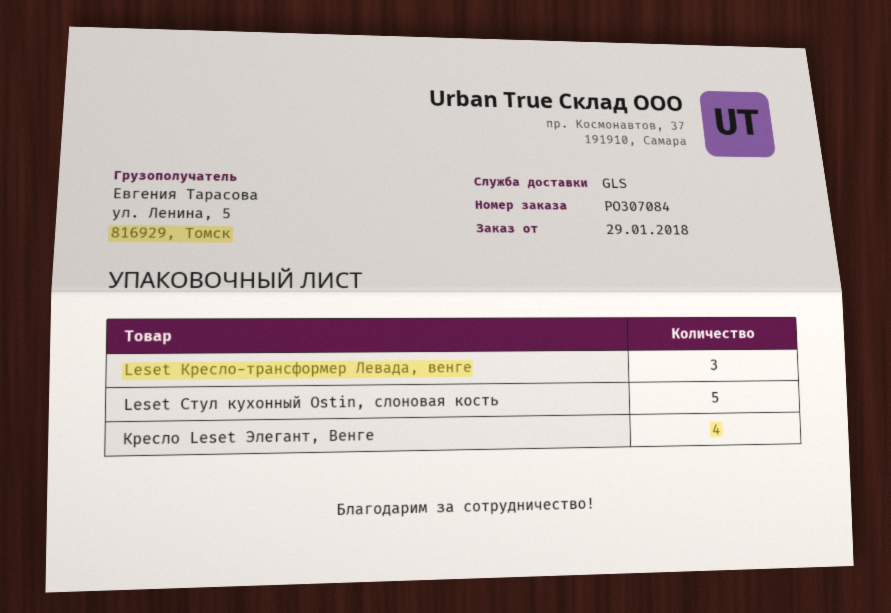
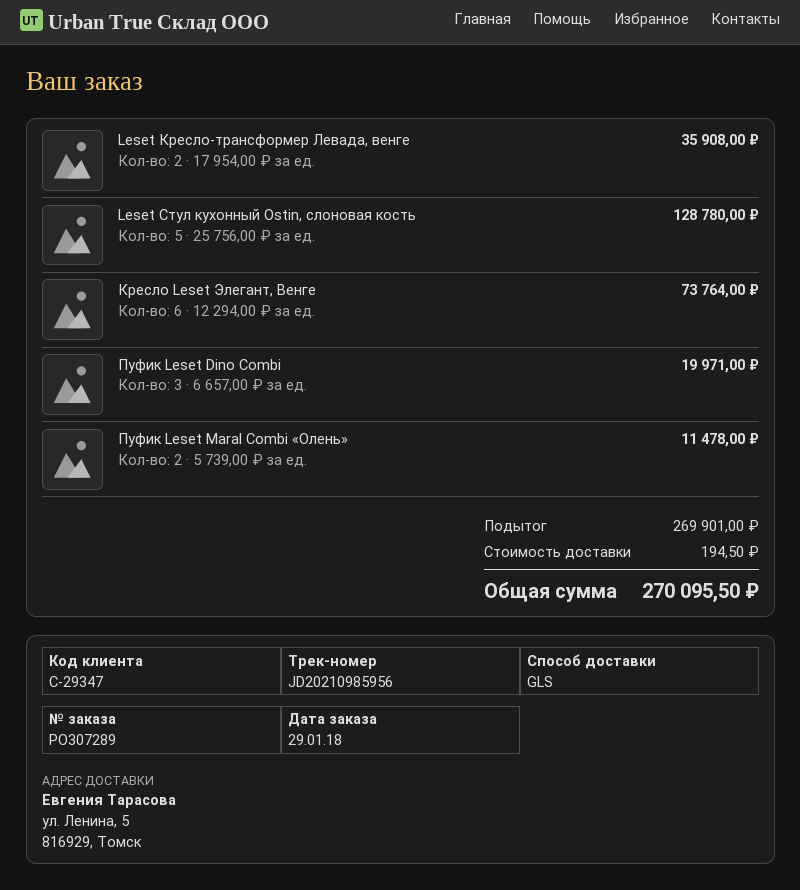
order number: PO307084 -> PO307289
Leset Кресло-трансформер Левада, венге: 3 -> 2
Кресло Leset Элегант, Венге: 4 -> 6
Пуфик Leset Dino Combi: none -> 3
Пуфик Leset Maral Combi «Олень»: none -> 2

